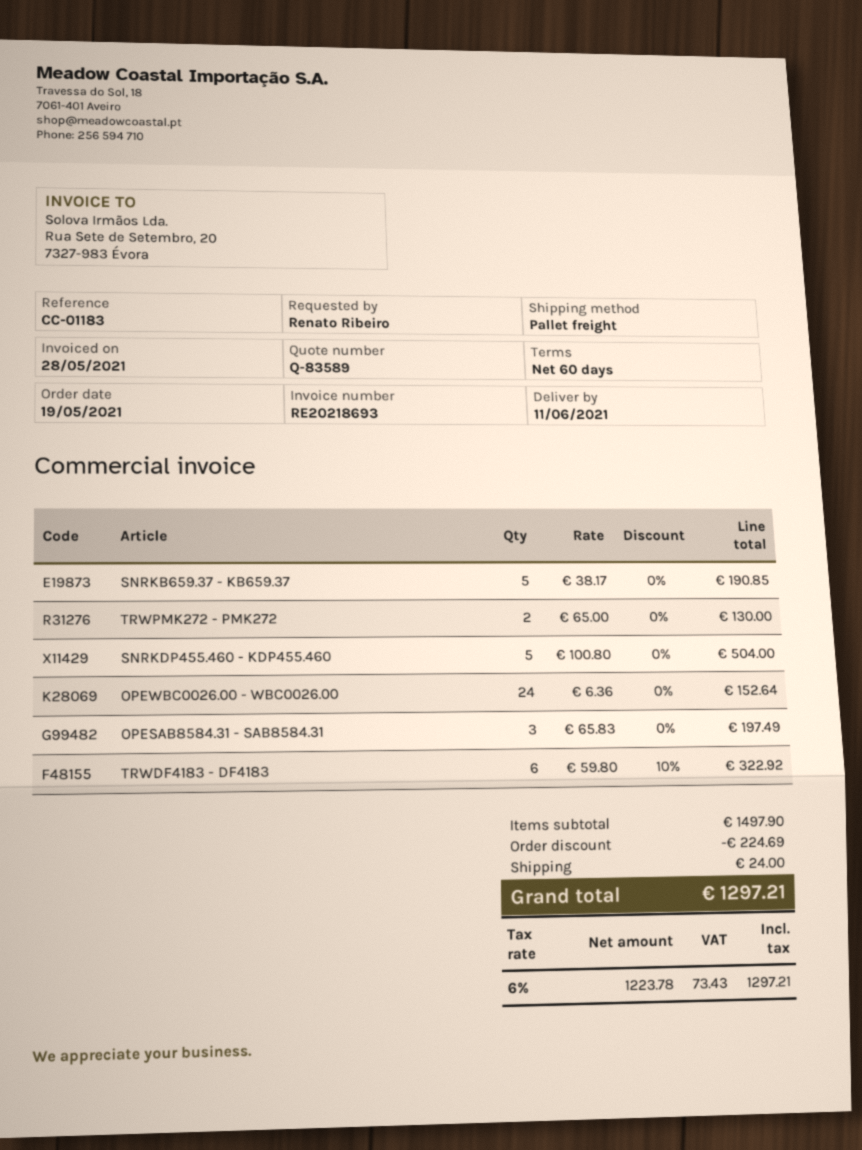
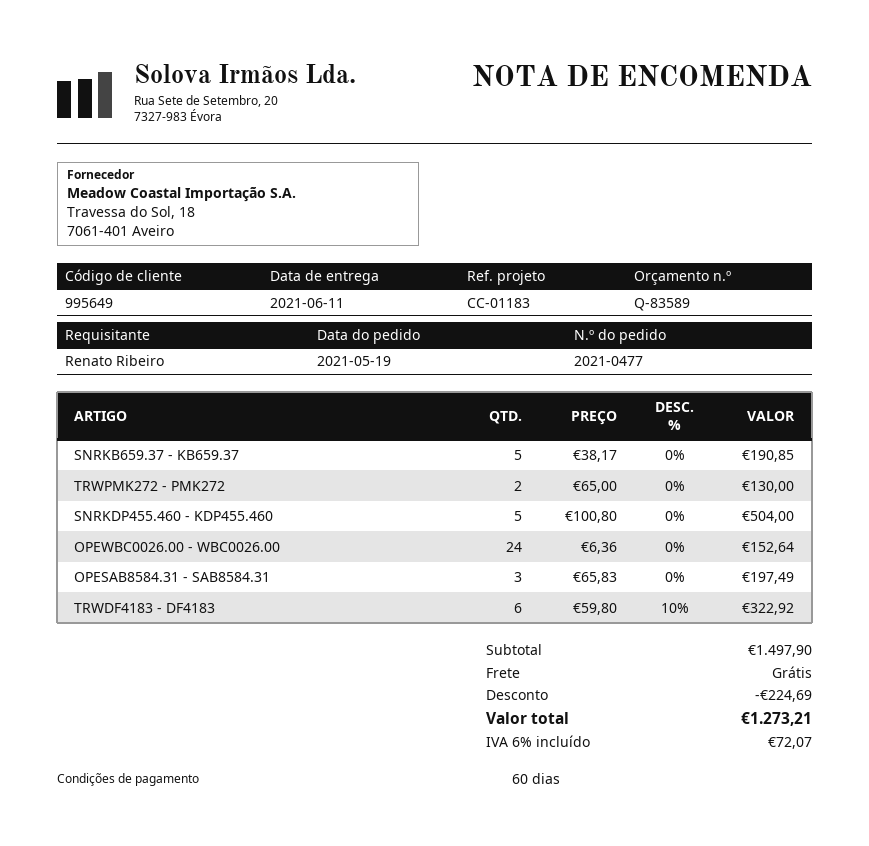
shipping: 24.00 -> 0.00
tax: 6% = 73.43 -> 6% = 72.07
total: 1297.21 -> 1273.21

